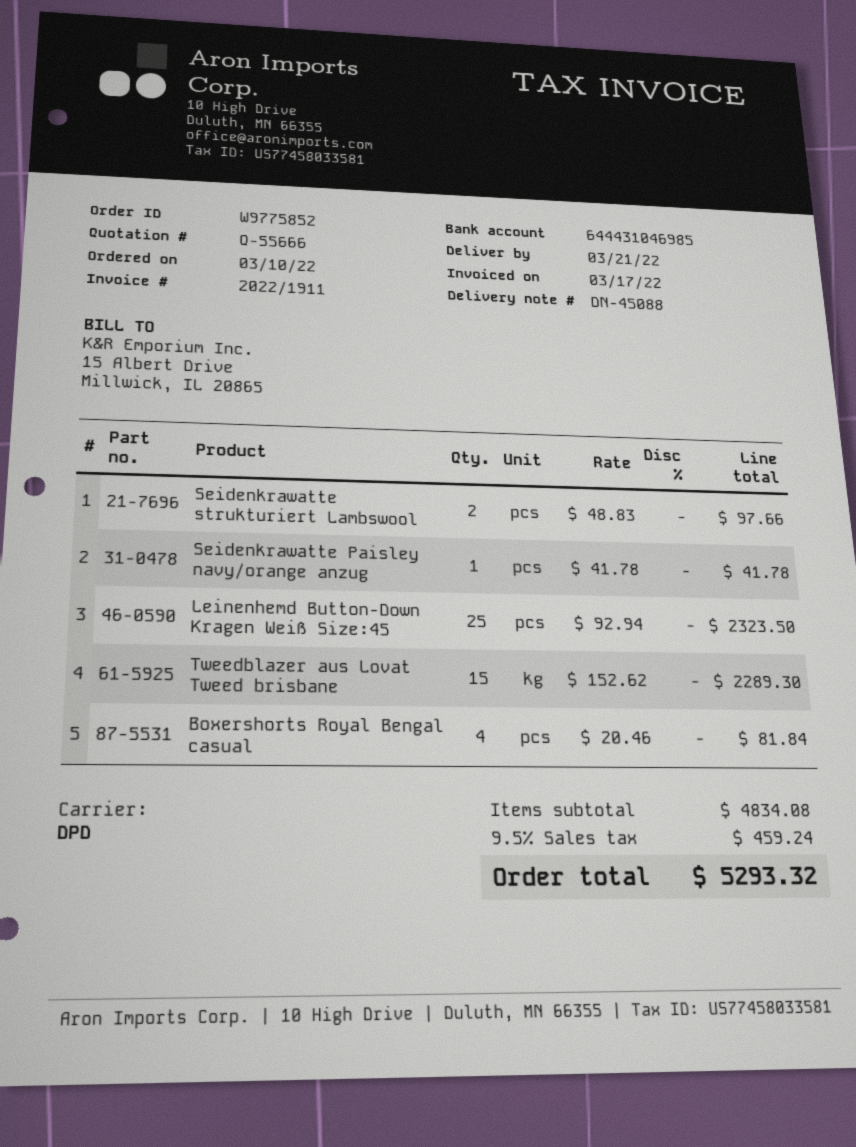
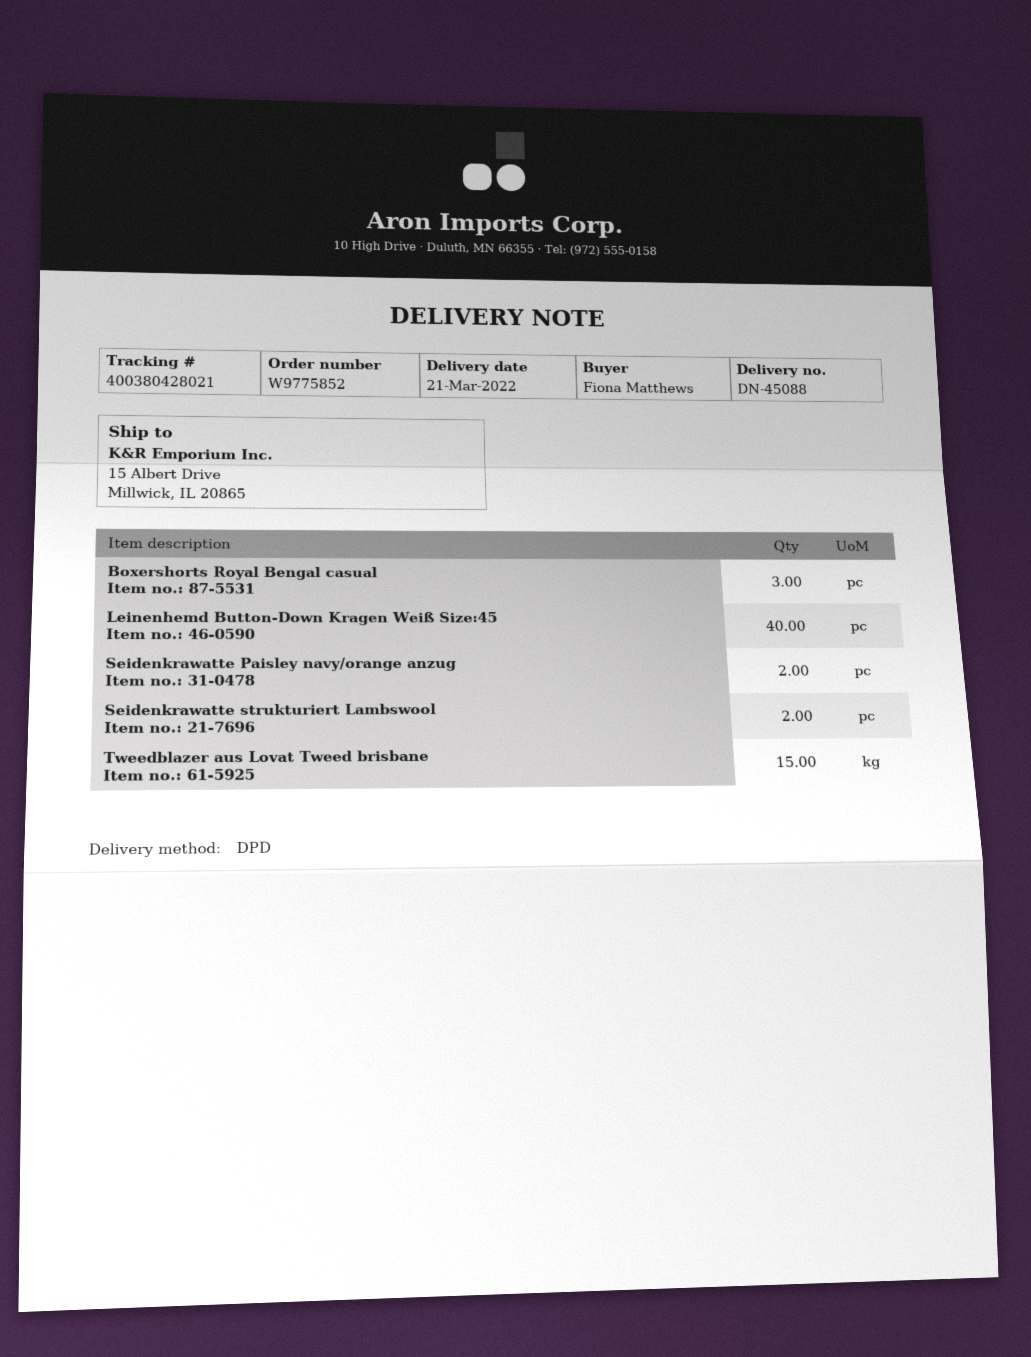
Seidenkrawatte Paisley navy/orange anzug: 1 -> 2
Leinenhemd Button-Down Kragen Weiß Size:45: 25 -> 40
Boxershorts Royal Bengal casual: 4 -> 3

